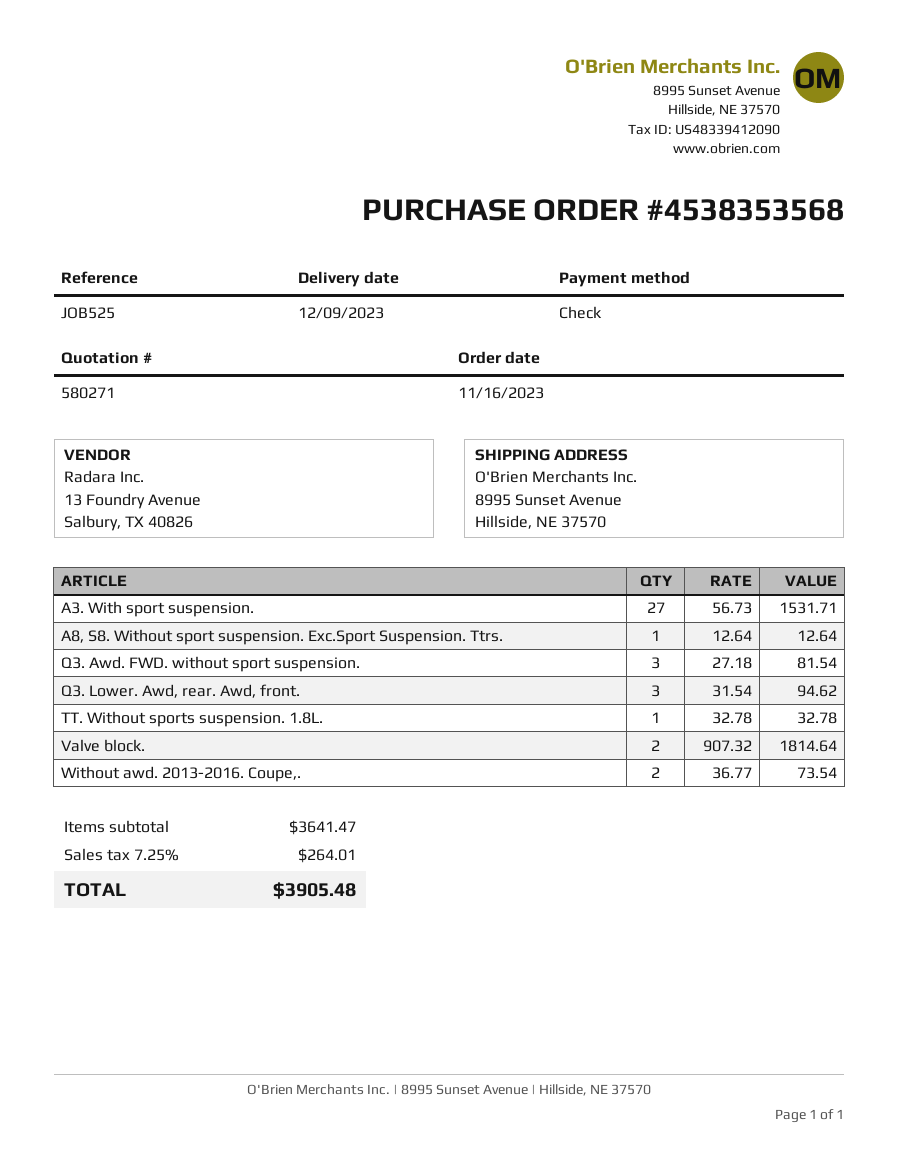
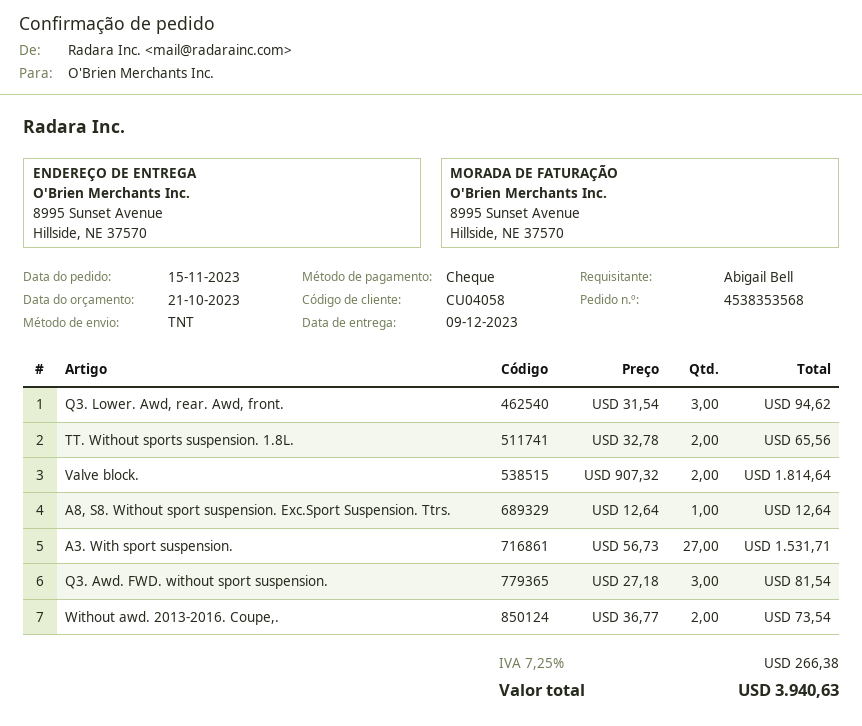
order date: 2023-11-16 -> 2023-11-15
TT. Without sports suspension. 1.8L.: 1 x 32.78 = 32.78 -> 2 x 32.78 = 65.56
tax: 7.25% = 264.01 -> 7.25% = 266.38
total: 3905.48 -> 3940.63

